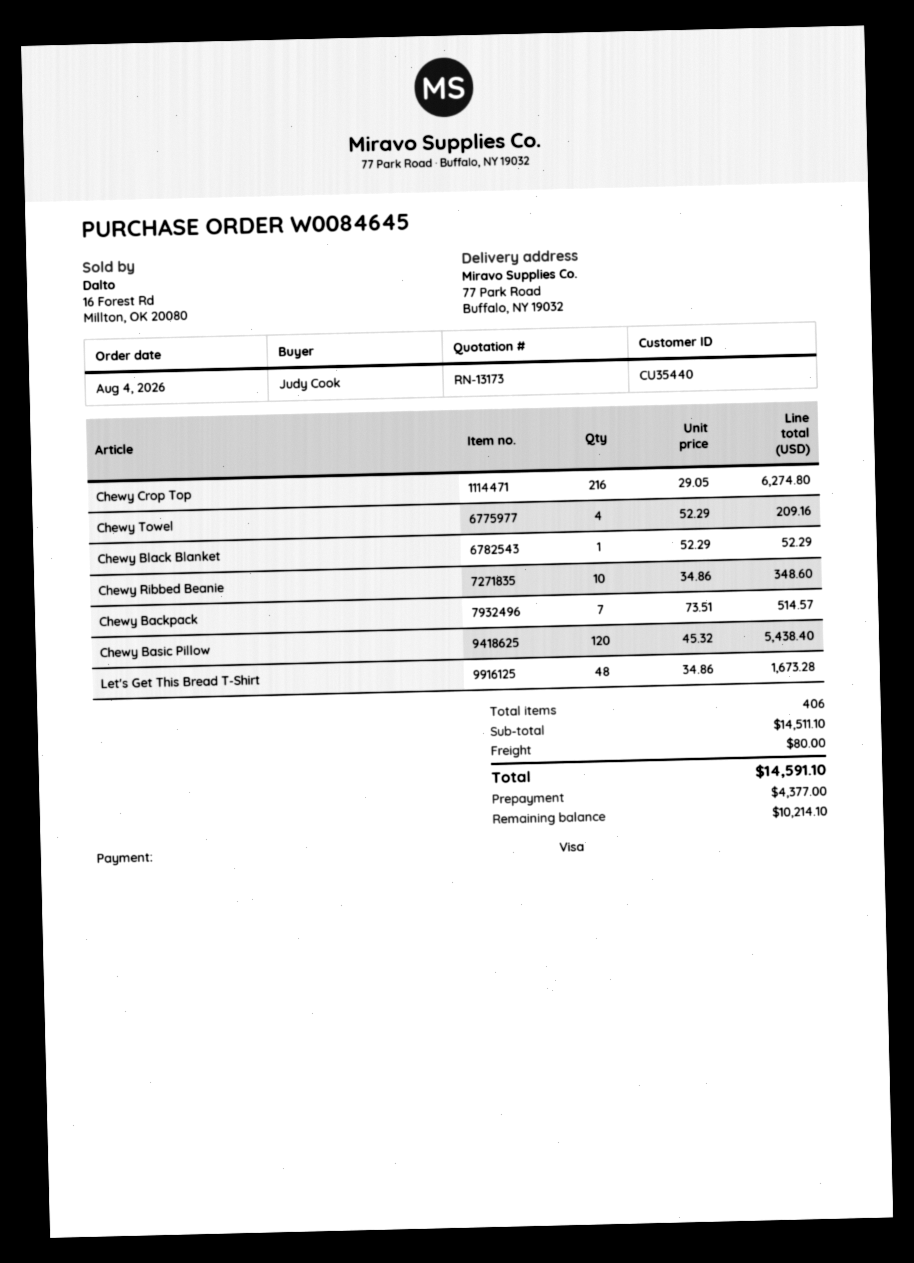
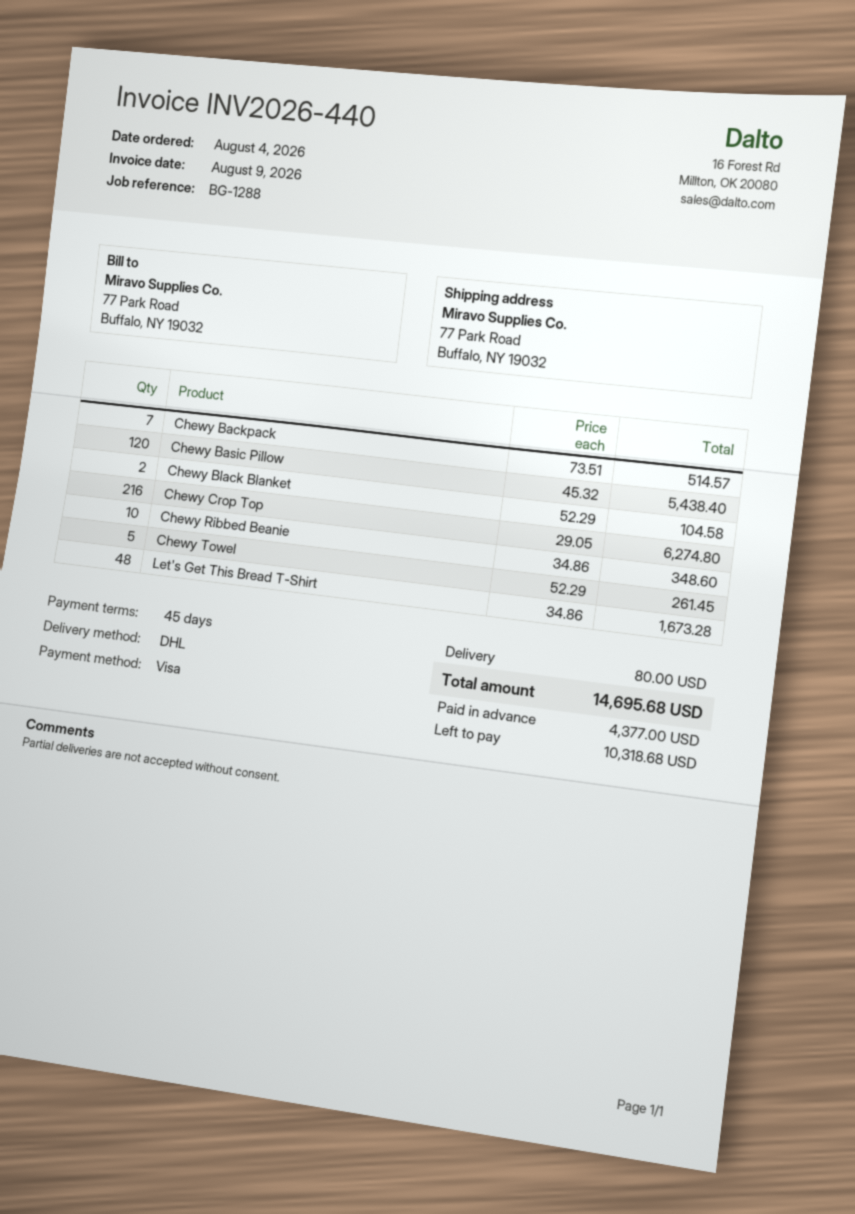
Chewy Towel: 4 x 52.29 = 209.16 -> 5 x 52.29 = 261.45
Chewy Black Blanket: 1 x 52.29 = 52.29 -> 2 x 52.29 = 104.58
total: 14591.10 -> 14695.68
balance: 10214.10 -> 10318.68

